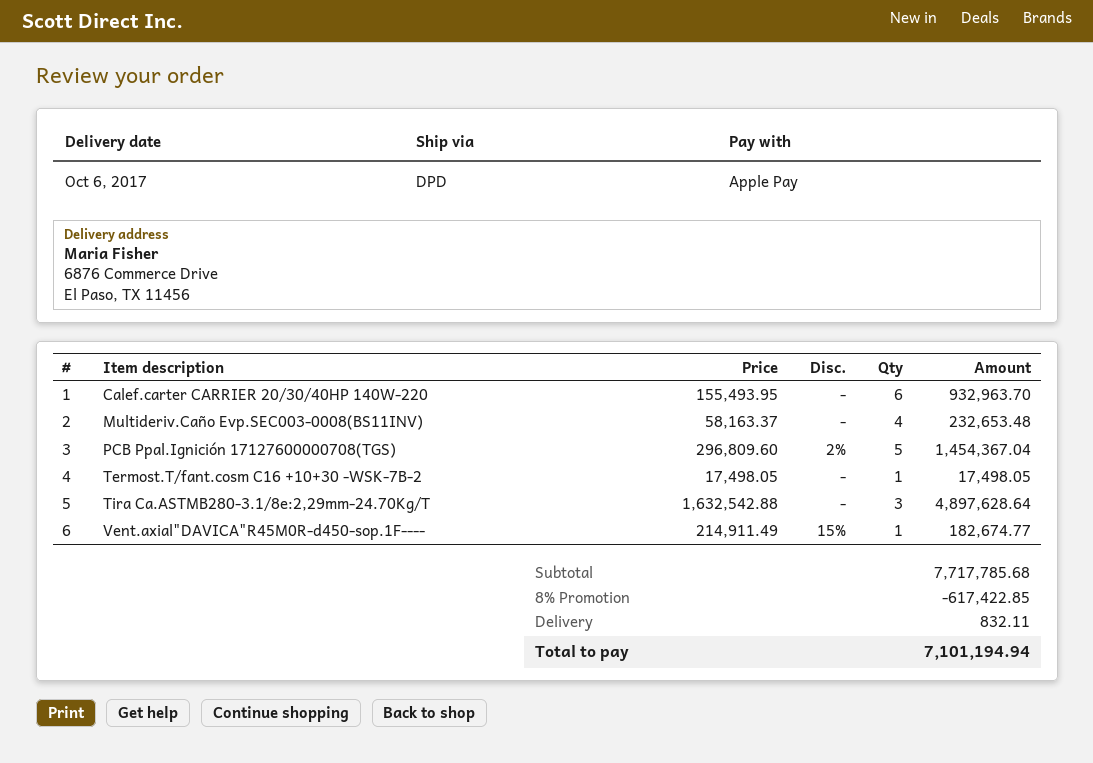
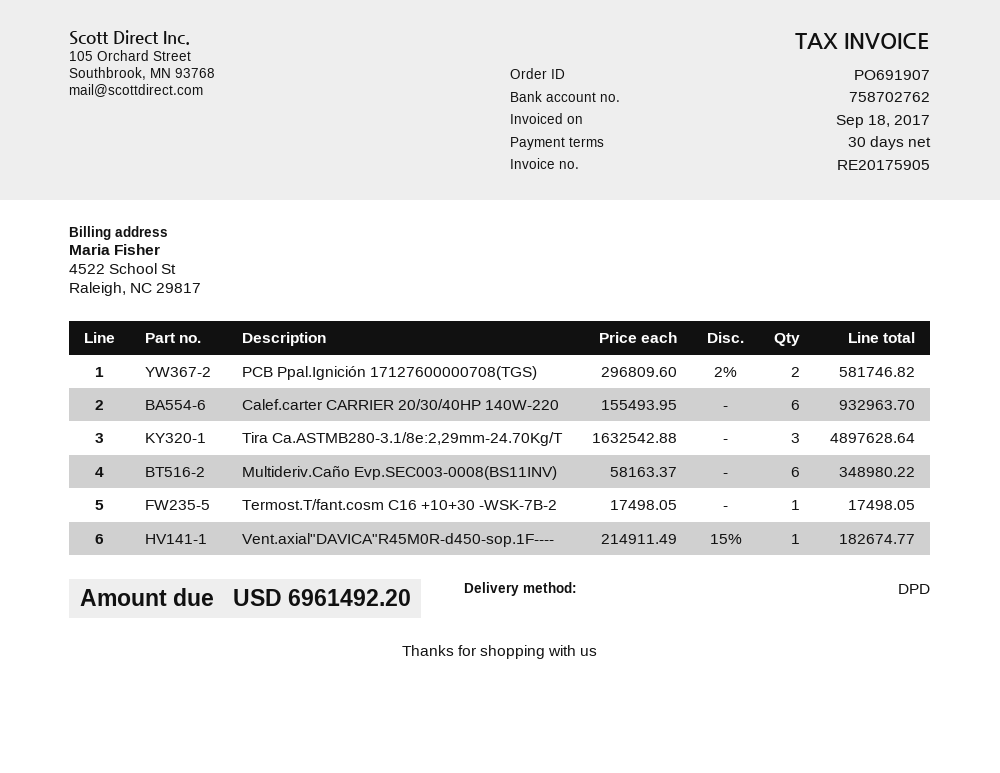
Multideriv.Caño Evp.SEC003-0008(BS11INV): 4 x 58163.37 = 232653.48 -> 6 x 58163.37 = 348980.22
PCB Ppal.Ignición 17127600000708(TGS): 5 x 296809.60 - 2% = 1454367.04 -> 2 x 296809.60 - 2% = 581746.82
discount: 8% = 617422.85 -> none
shipping: 832.11 -> none
total: 7101194.94 -> 6961492.20

